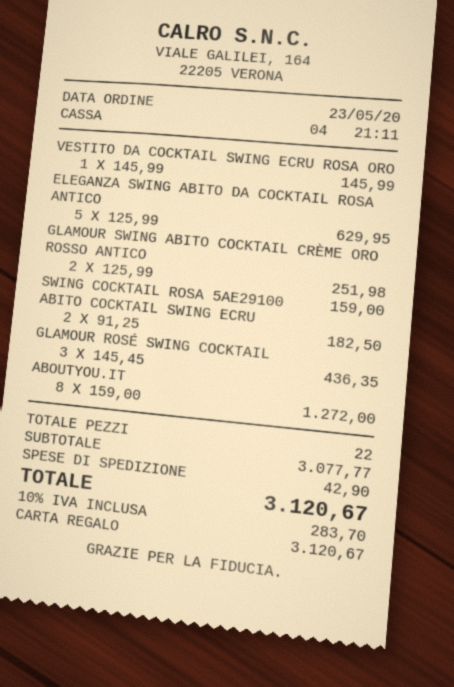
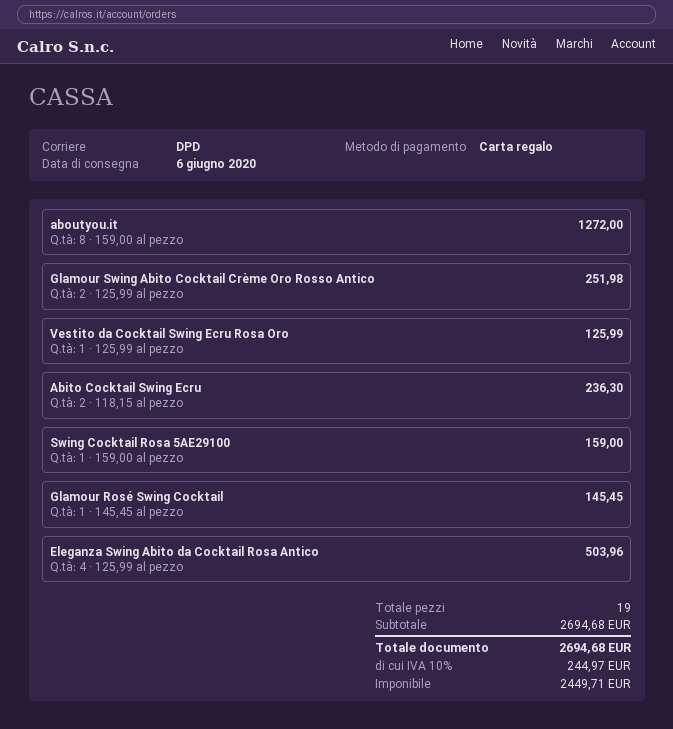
VESTITO DA COCKTAIL SWING ECRU ROSA ORO: 1 x 145.99 = 145.99 -> 1 x 125.99 = 125.99
ELEGANZA SWING ABITO DA COCKTAIL ROSA ANTICO: 5 x 125.99 = 629.95 -> 4 x 125.99 = 503.96
ABITO COCKTAIL SWING ECRU: 2 x 91.25 = 182.50 -> 2 x 118.15 = 236.30
GLAMOUR ROSÉ SWING COCKTAIL: 3 x 145.45 = 436.35 -> 1 x 145.45 = 145.45
total quantity: 22 -> 19
subtotal: 3077.77 -> 2694.68
shipping: 42.90 -> none
tax: 10% = 283.70 -> 10% = 244.97
total: 3120.67 -> 2694.68

